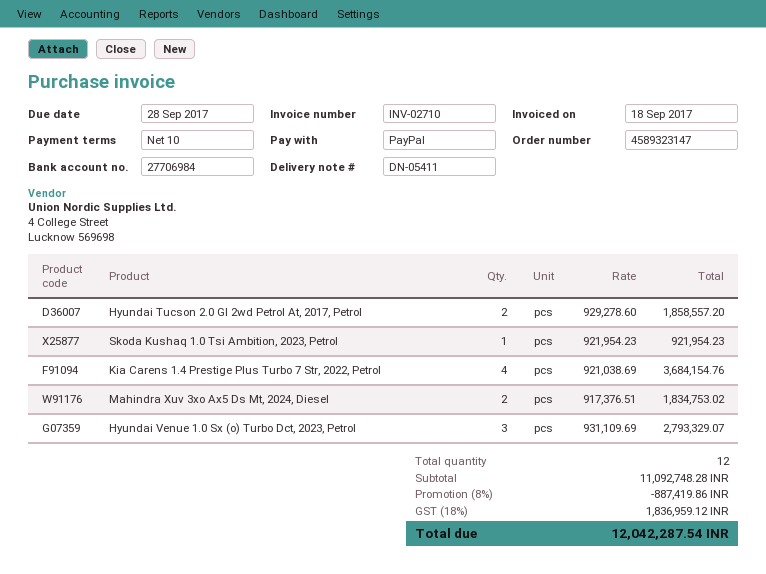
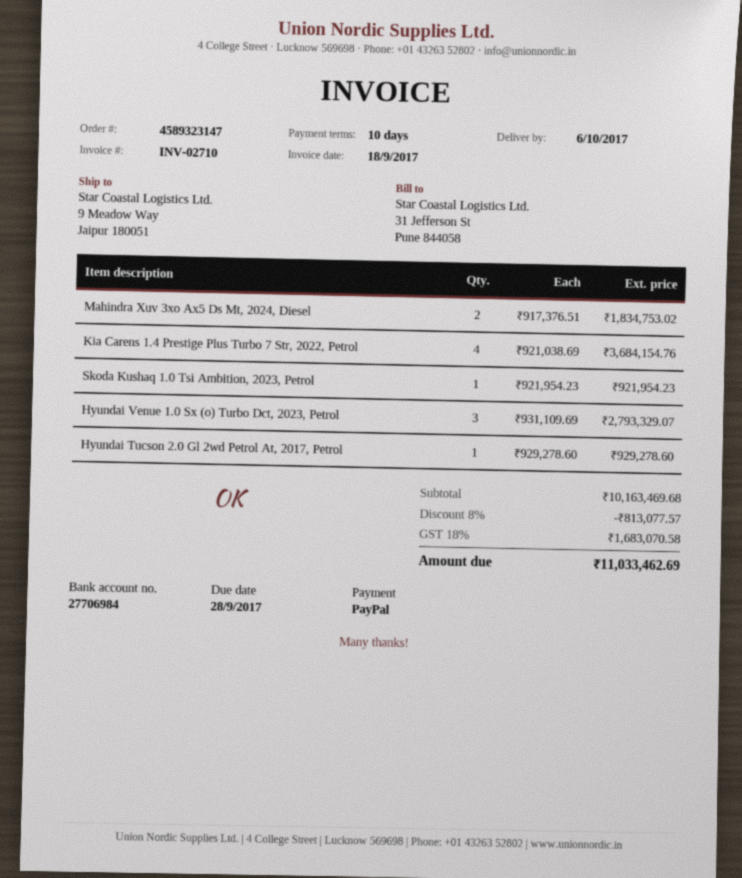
Hyundai Tucson 2.0 Gl 2wd Petrol At, 2017, Petrol: 2 x 929278.60 = 1858557.20 -> 1 x 929278.60 = 929278.60
subtotal: 11092748.28 -> 10163469.68
discount: 8% = 887419.86 -> 8% = 813077.57
tax: 18% = 1836959.12 -> 18% = 1683070.58
total: 12042287.54 -> 11033462.69

